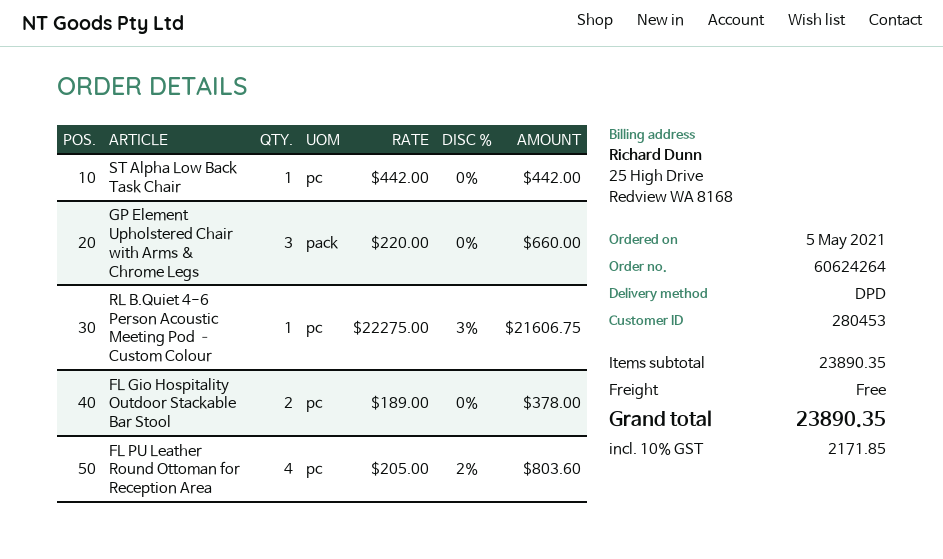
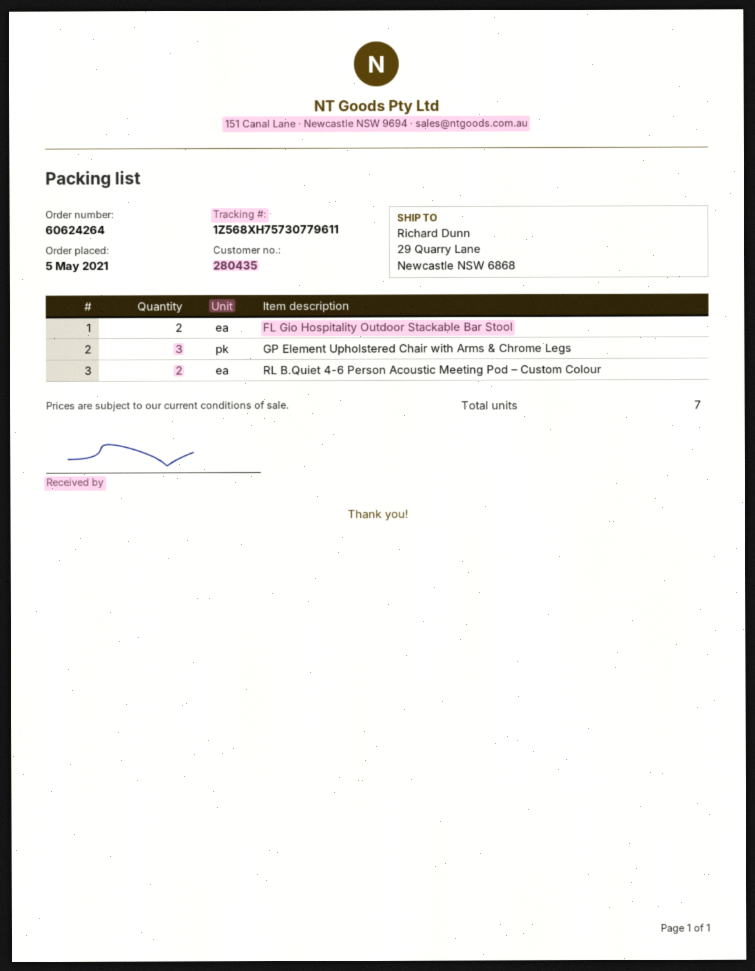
customer number: 280453 -> 280435
ST Alpha Low Back Task Chair: 1 -> none
RL B.Quiet 4-6 Person Acoustic Meeting Pod – Custom Colour: 1 -> 2
FL PU Leather Round Ottoman for Reception Area: 4 -> none

